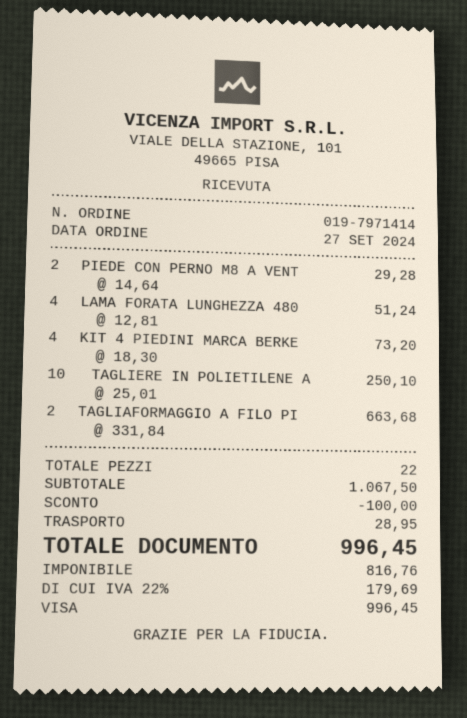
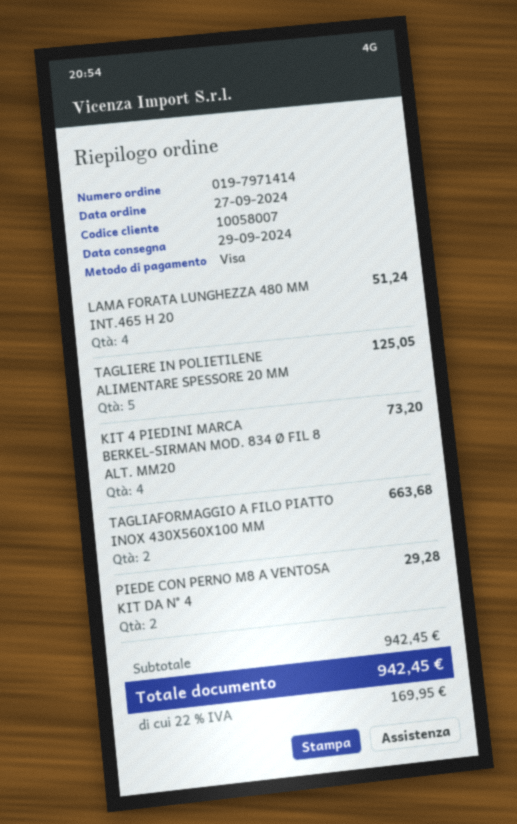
TAGLIERE IN POLIETILENE A: 10 for 250.10 -> 5 for 125.05
subtotal: 1067.50 -> 942.45
discount: 100.00 -> none
shipping: 28.95 -> none
tax: 22% = 179.69 -> 22% = 169.95
total: 996.45 -> 942.45

